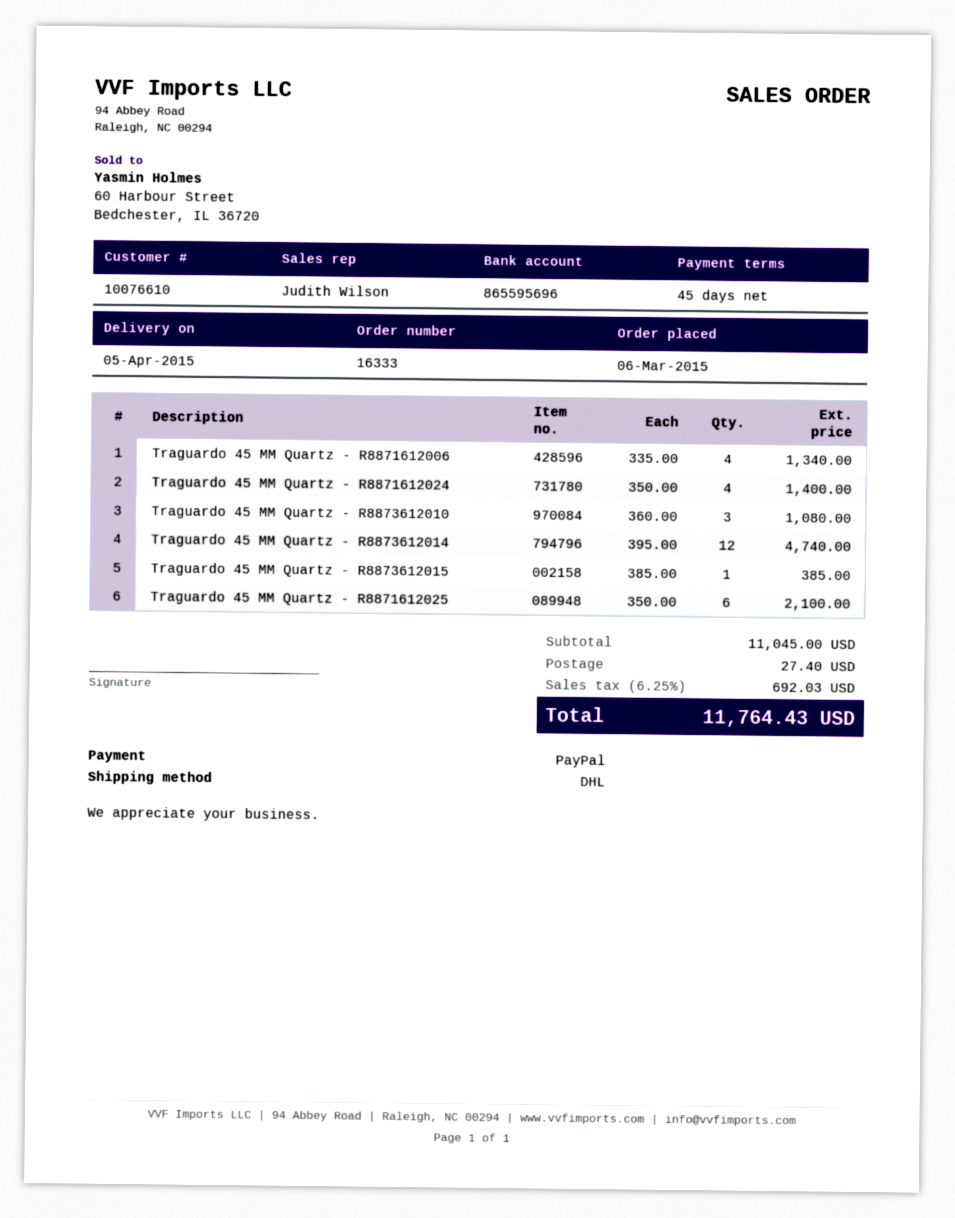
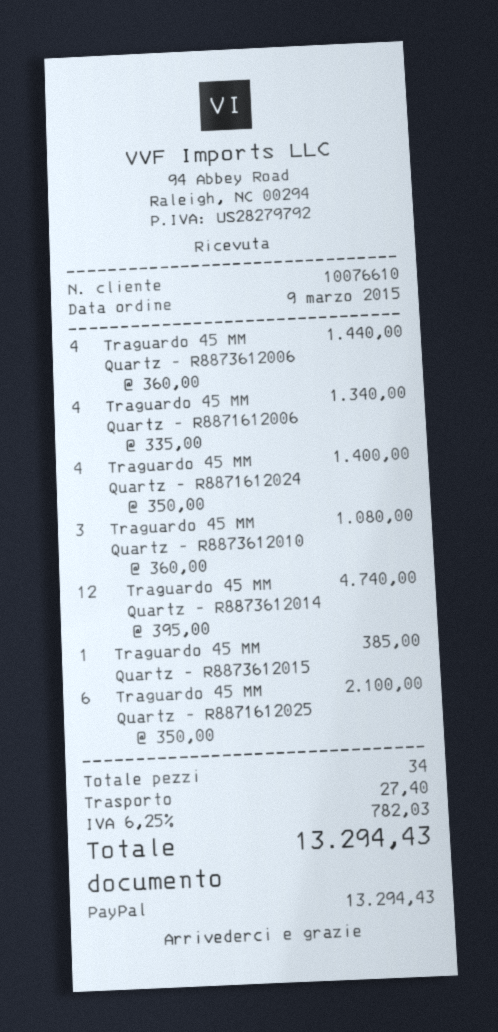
order date: 2015-03-06 -> 2015-03-09
Traguardo 45 MM Quartz - R8873612006: none -> 4 x 360.00 = 1440.00
tax: 6.25% = 692.03 -> 6.25% = 782.03
total: 11764.43 -> 13294.43

